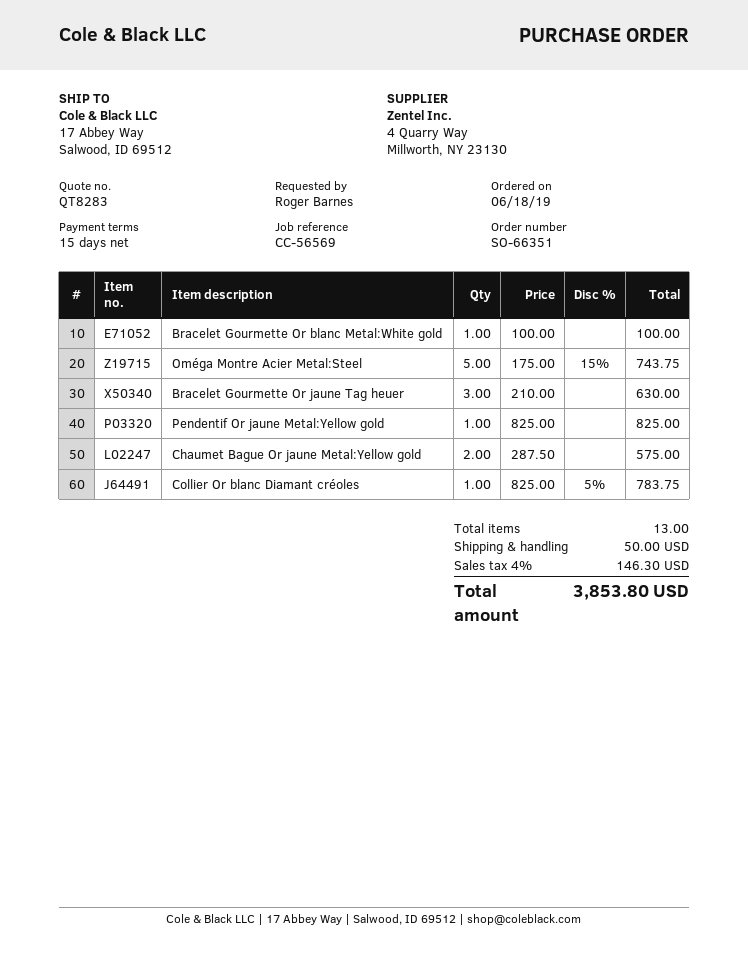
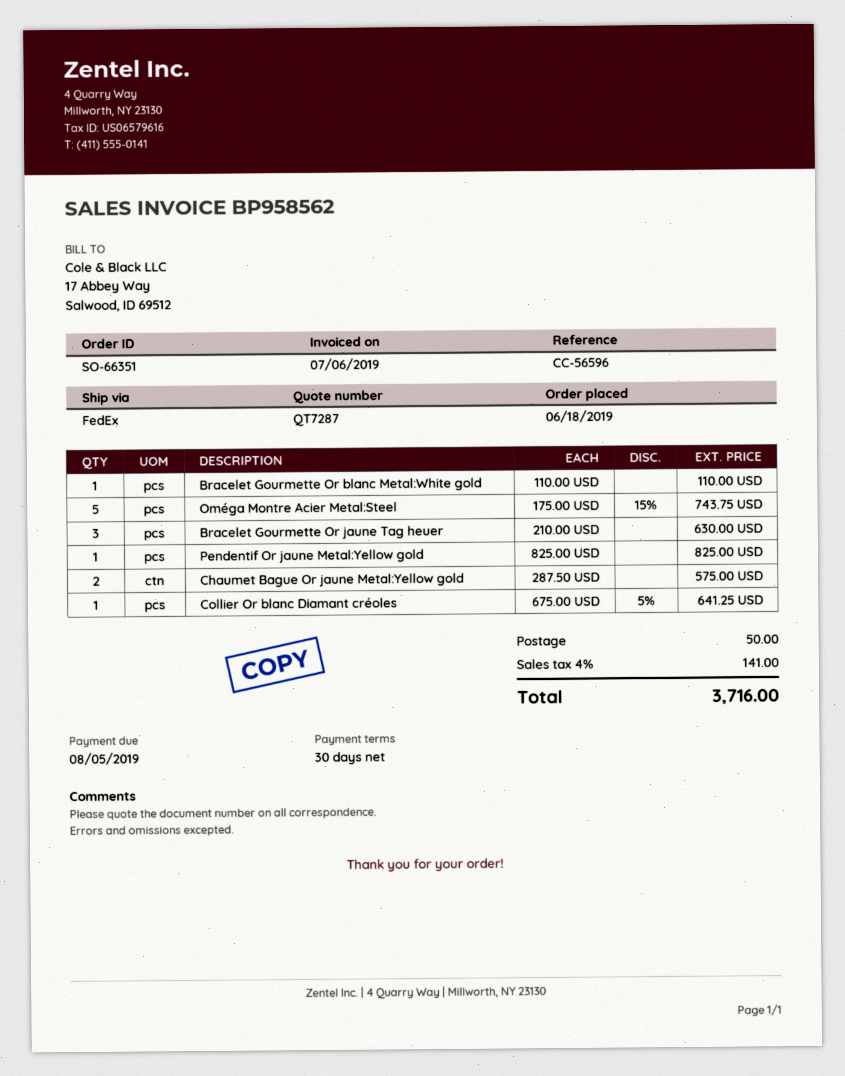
quote number: QT8283 -> QT7287
payment terms: 15 days -> 30 days
reference: CC-56569 -> CC-56596
Bracelet Gourmette Or blanc Metal:White gold: 1 x 100.00 = 100.00 -> 1 x 110.00 = 110.00
Collier Or blanc Diamant créoles: 1 x 825.00 - 5% = 783.75 -> 1 x 675.00 - 5% = 641.25
tax: 4% = 146.30 -> 4% = 141.00
total: 3853.80 -> 3716.00

